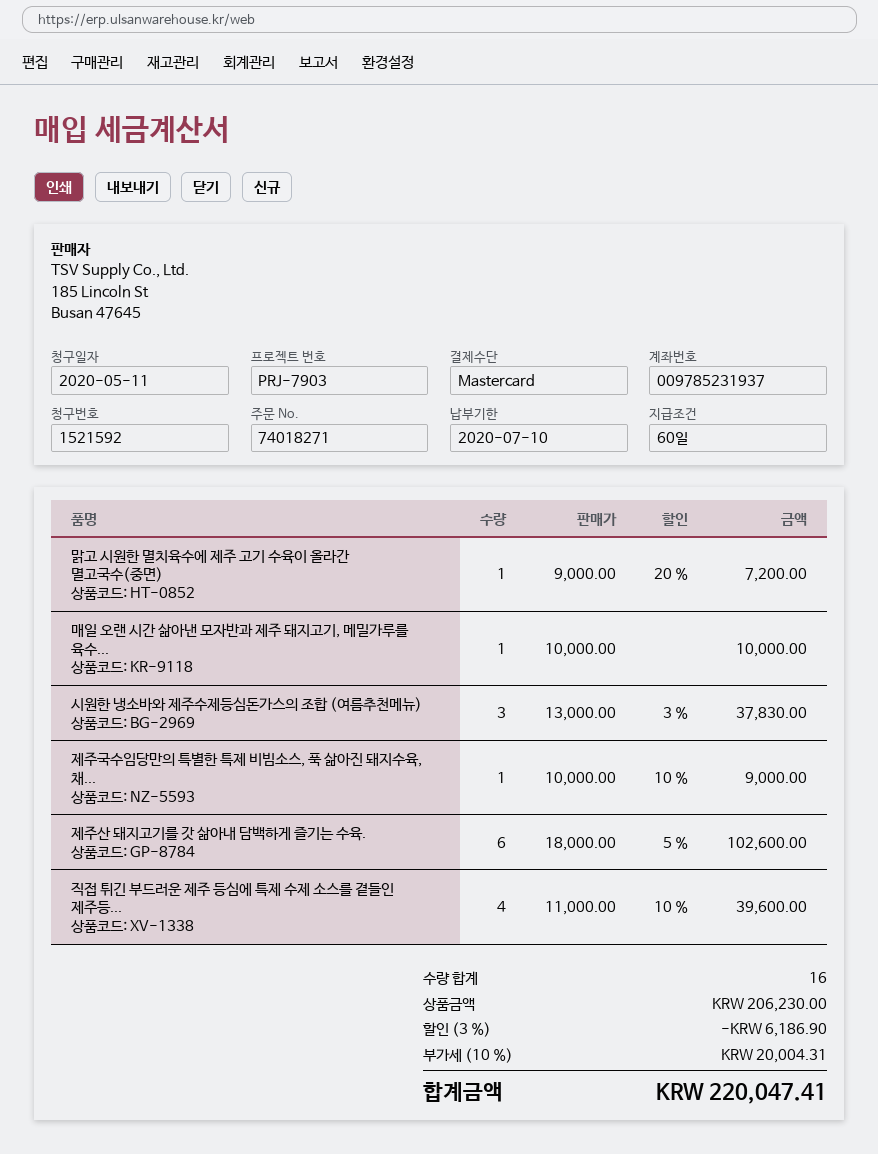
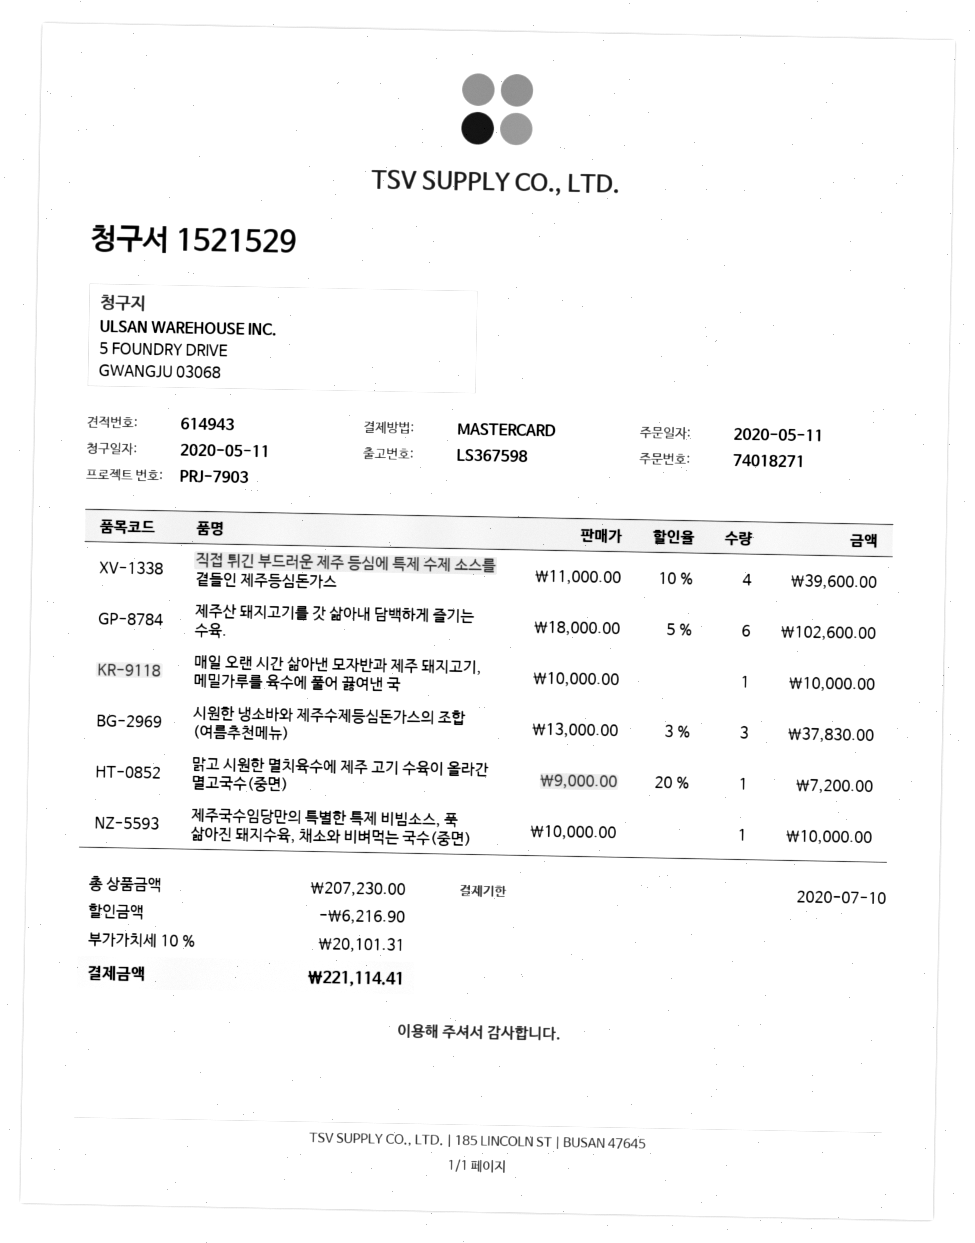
invoice number: 1521592 -> 1521529
제주국수임당만의 특별한 특제 비빔소스, 푹 삶아진 돼지수육, 채...: 1 x 10000.00 - 10% = 9000.00 -> 1 x 10000.00 = 10000.00
subtotal: 206230.00 -> 207230.00
discount: 6186.90 -> 6216.90
tax: 10% = 20004.31 -> 10% = 20101.31
total: 220047.41 -> 221114.41

